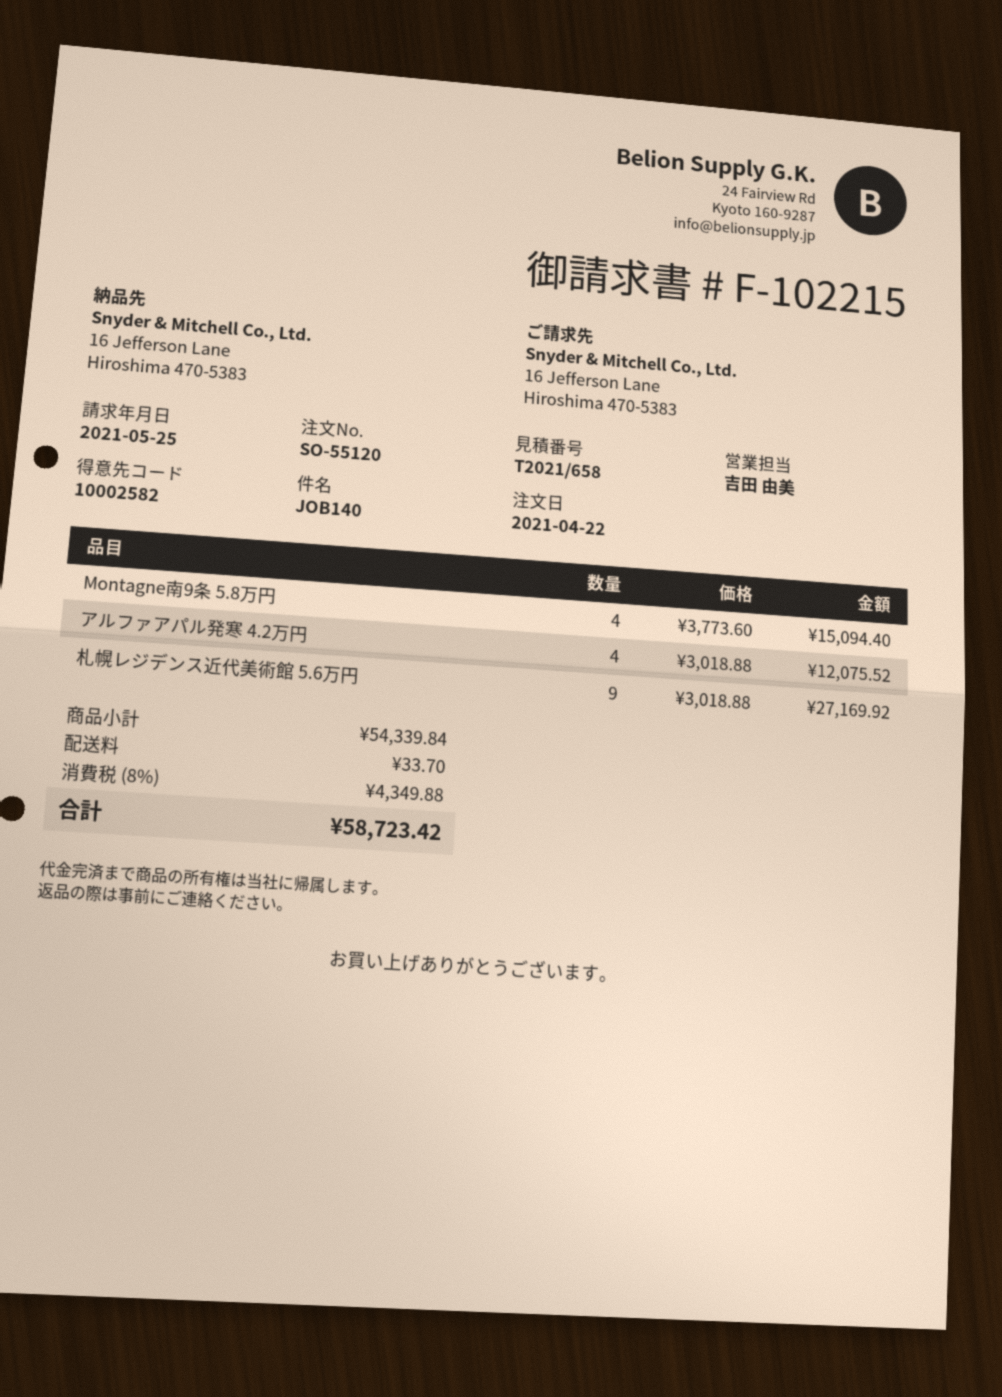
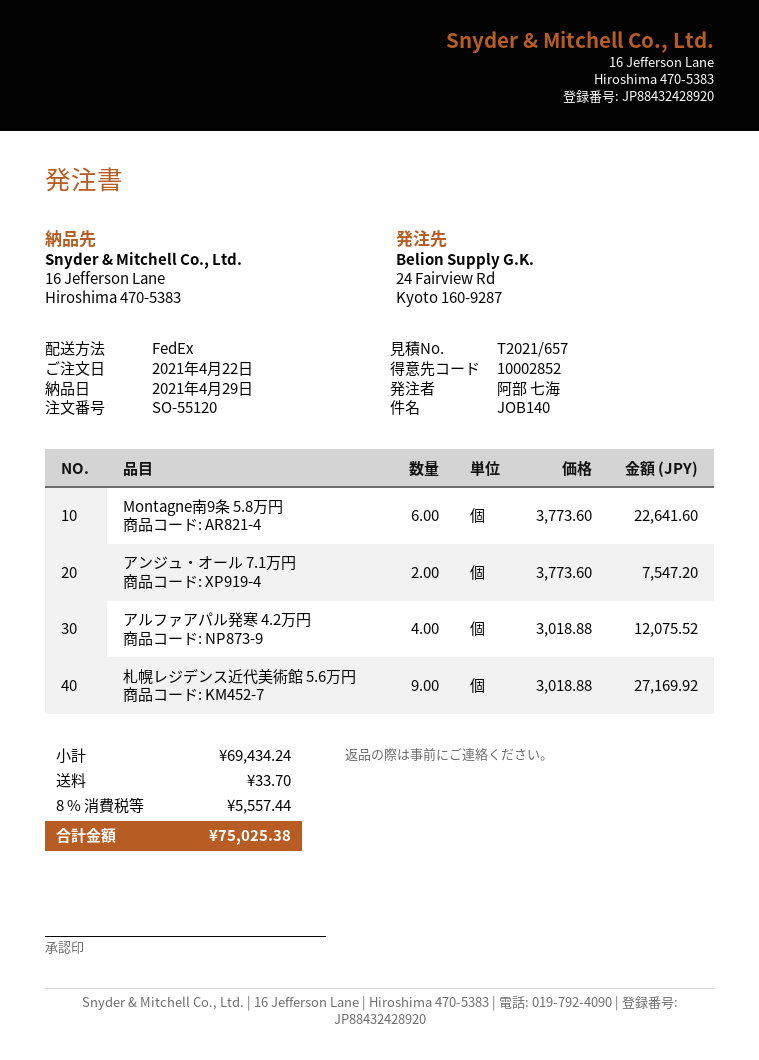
quote number: T2021/658 -> T2021/657
customer number: 10002582 -> 10002852
Montagne南9条 5.8万円: 4 x 3773.60 = 15094.40 -> 6 x 3773.60 = 22641.60
アンジュ・オール 7.1万円: none -> 2 x 3773.60 = 7547.20
subtotal: 54339.84 -> 69434.24
tax: 8% = 4349.88 -> 8% = 5557.44
total: 58723.42 -> 75025.38

